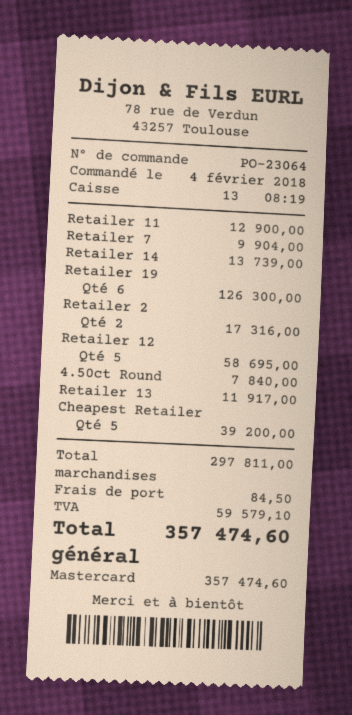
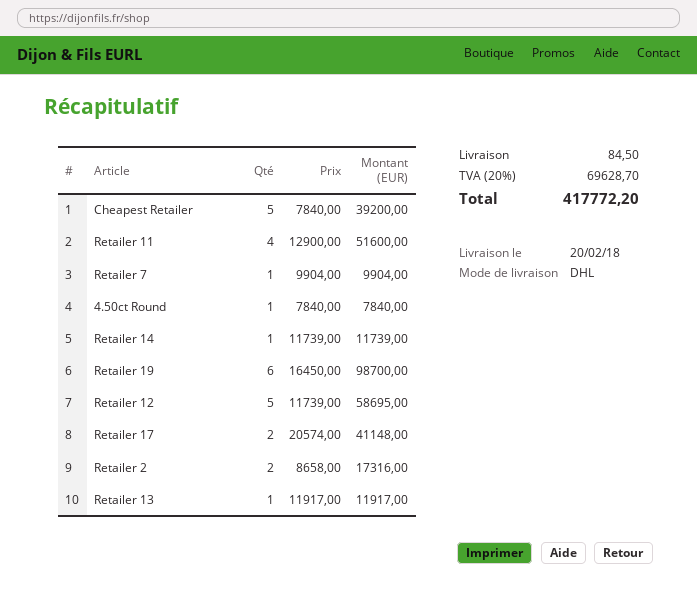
Retailer 11: 1 for 12900.00 -> 4 for 51600.00
Retailer 14: 1 for 13739.00 -> 1 for 11739.00
Retailer 19: 6 for 126300.00 -> 6 for 98700.00
Retailer 17: none -> 2 for 41148.00
tax: 59579.10 -> 69628.70
total: 357474.60 -> 417772.20

